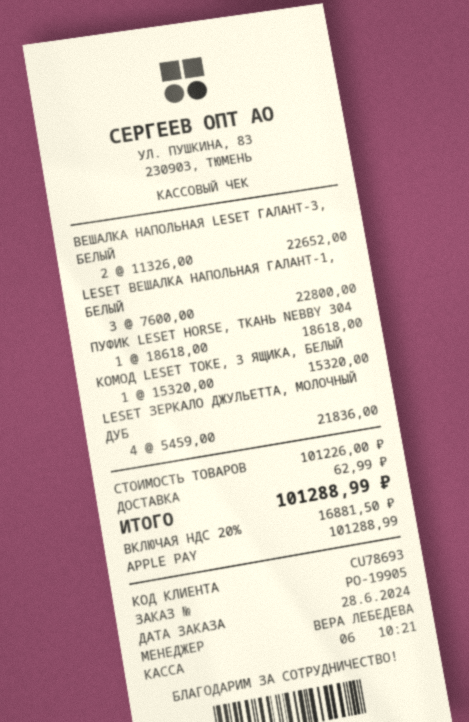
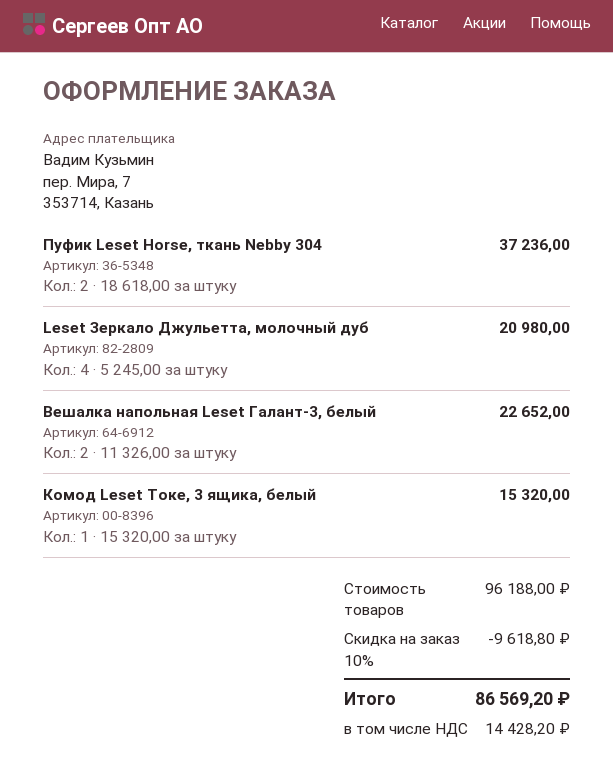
LESET ВЕШАЛКА НАПОЛЬНАЯ ГАЛАНТ-1, БЕЛЫЙ: 3 x 7600.00 = 22800.00 -> none
ПУФИК LESET HORSE, ТКАНЬ NEBBY 304: 1 x 18618.00 = 18618.00 -> 2 x 18618.00 = 37236.00
LESET ЗЕРКАЛО ДЖУЛЬЕТТА, МОЛОЧНЫЙ ДУБ: 4 x 5459.00 = 21836.00 -> 4 x 5245.00 = 20980.00
subtotal: 101226.00 -> 96188.00
discount: none -> 10% = 9618.80
shipping: 62.99 -> none
tax: 16881.50 -> 14428.20
total: 101288.99 -> 86569.20

